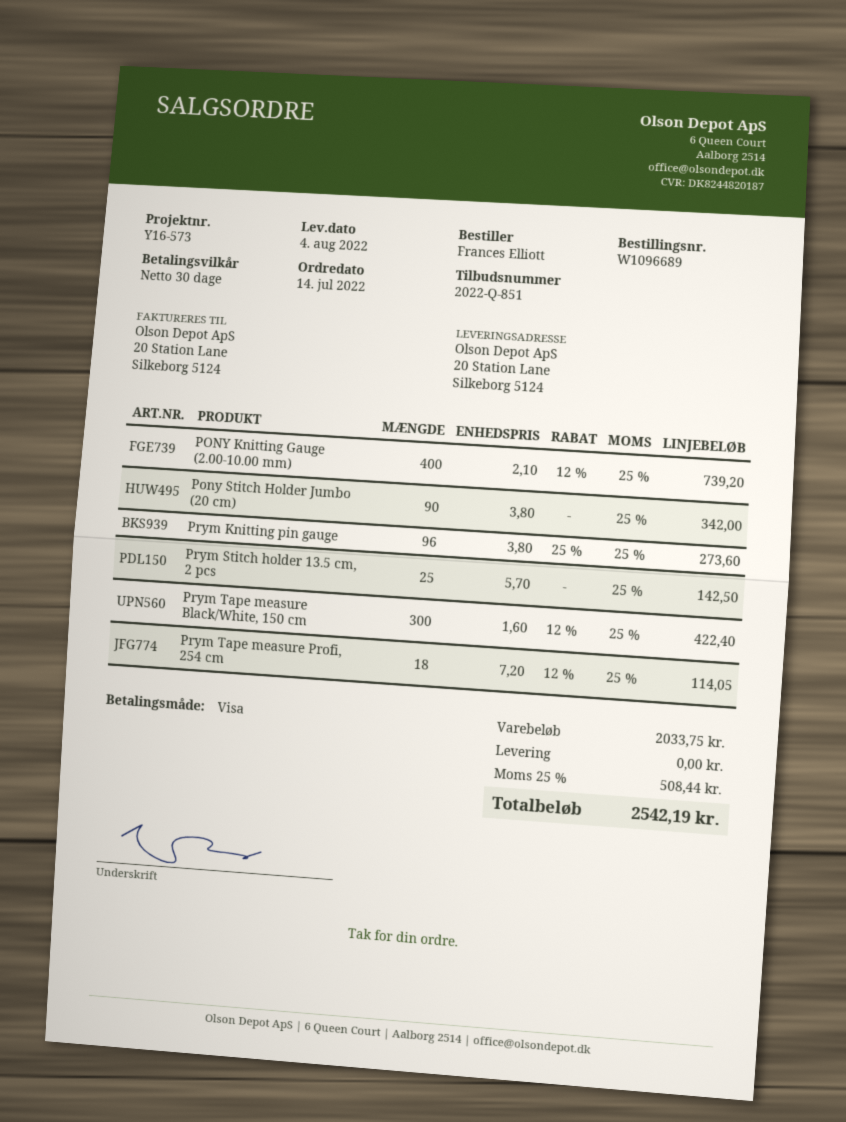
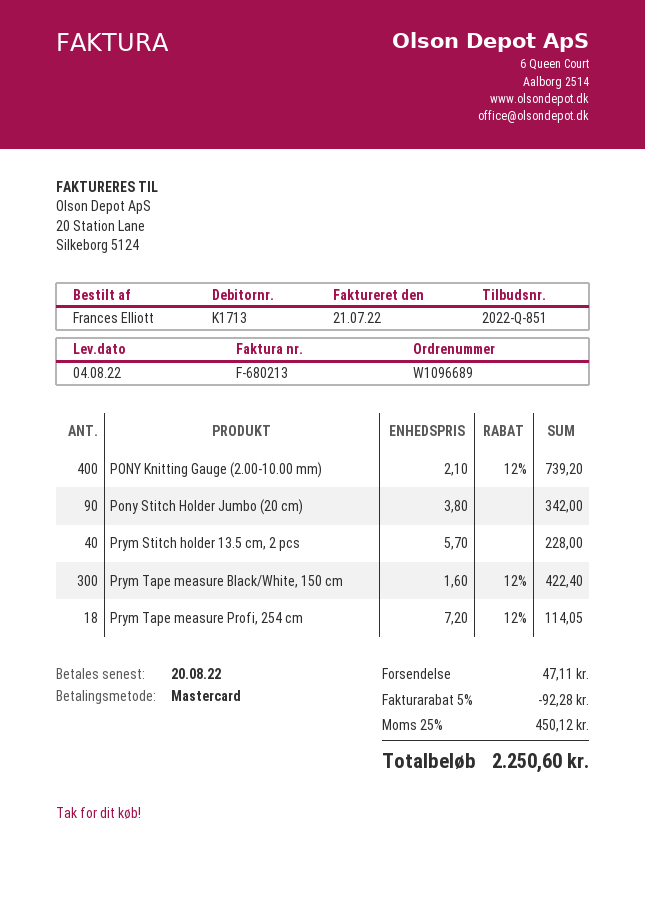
payment method: Visa -> Mastercard
Prym Knitting pin gauge: 96 x 3.80 - 25% = 273.60 -> none
Prym Stitch holder 13.5 cm, 2 pcs: 25 x 5.70 = 142.50 -> 40 x 5.70 = 228.00
discount: none -> 5% = 92.28
shipping: 0.00 -> 47.11
tax: 25% = 508.44 -> 25% = 450.12
total: 2542.19 -> 2250.60

